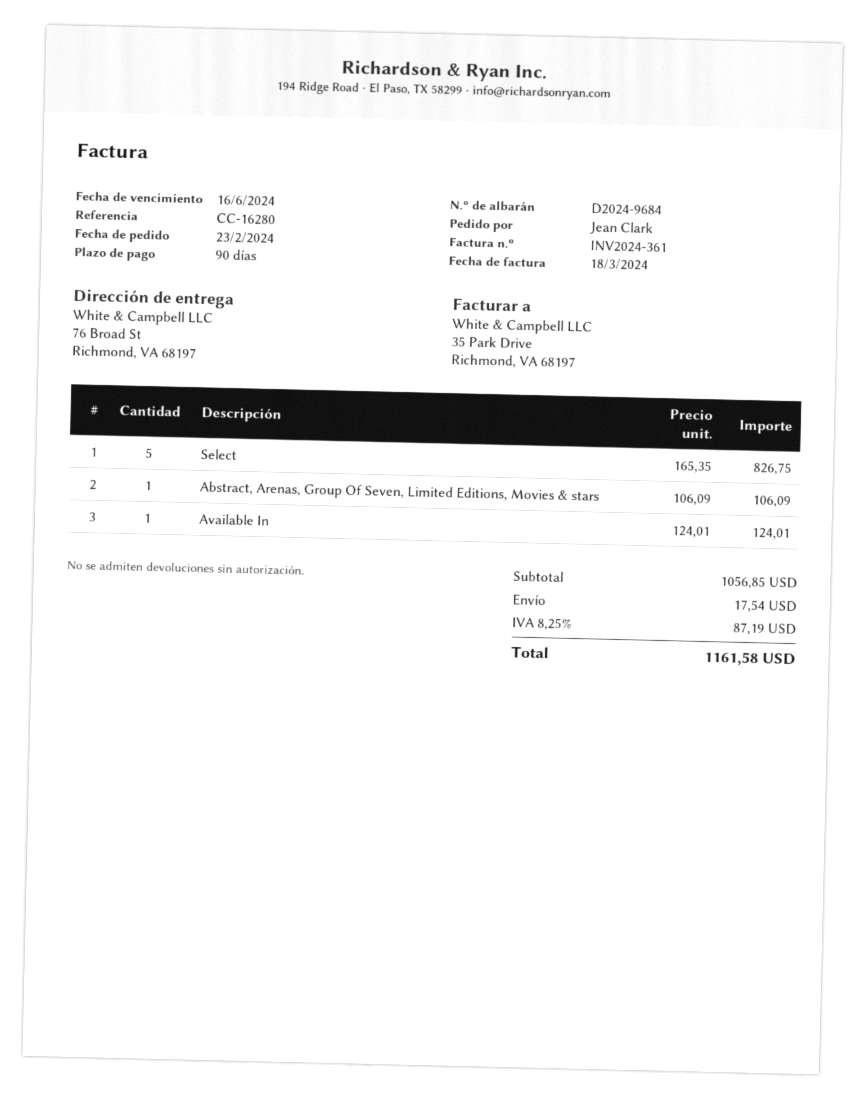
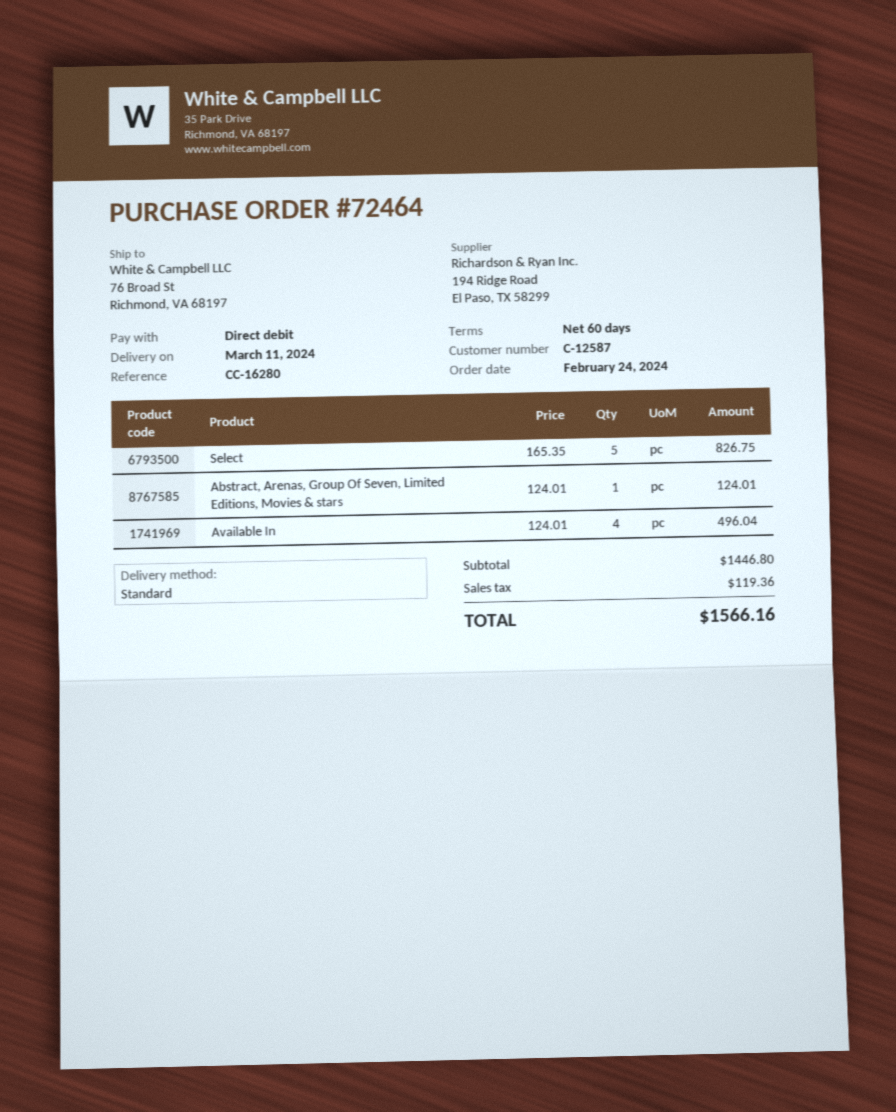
order date: 2024-02-23 -> 2024-02-24
payment terms: 90 days -> 60 days
Abstract, Arenas, Group Of Seven, Limited Editions, Movies & stars: 1 x 106.09 = 106.09 -> 1 x 124.01 = 124.01
Available In: 1 x 124.01 = 124.01 -> 4 x 124.01 = 496.04
subtotal: 1056.85 -> 1446.80
shipping: 17.54 -> none
tax: 87.19 -> 119.36
total: 1161.58 -> 1566.16

